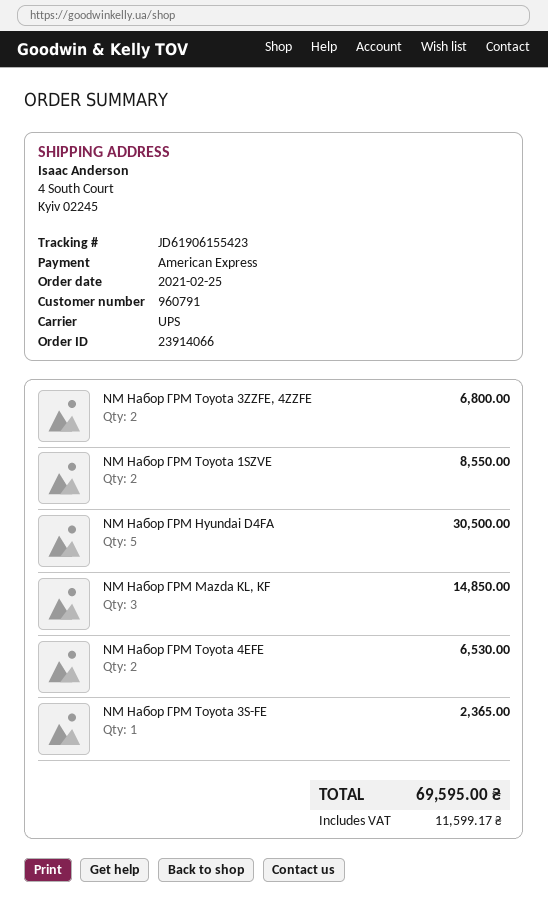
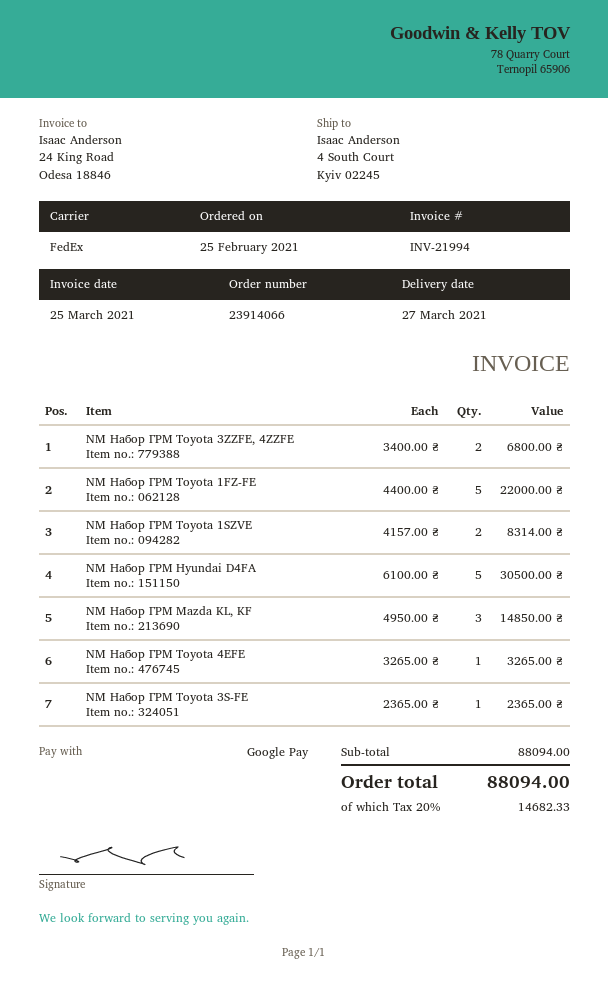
payment method: American Express -> Google Pay
shipping method: UPS -> FedEx
NM Набор ГРМ Toyota 1SZVE: 2 for 8550.00 -> 2 for 8314.00
NM Набор ГРМ Toyota 4EFE: 2 for 6530.00 -> 1 for 3265.00
NM Набор ГРМ Toyota 1FZ-FE: none -> 5 for 22000.00
tax: 11599.17 -> 14682.33
total: 69595.00 -> 88094.00

